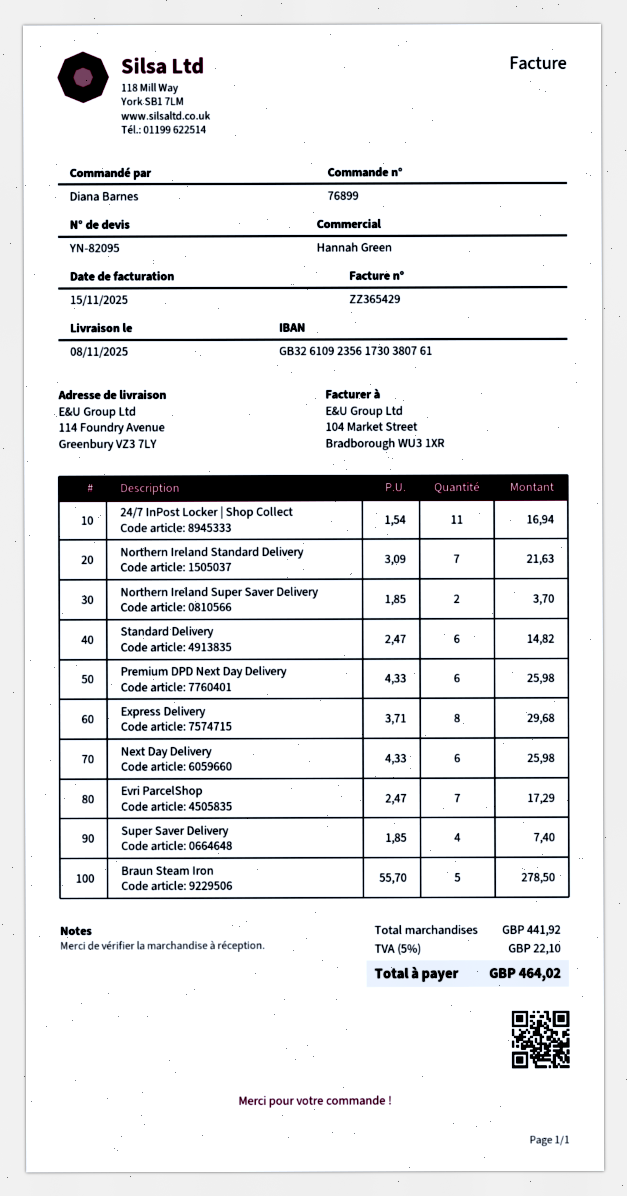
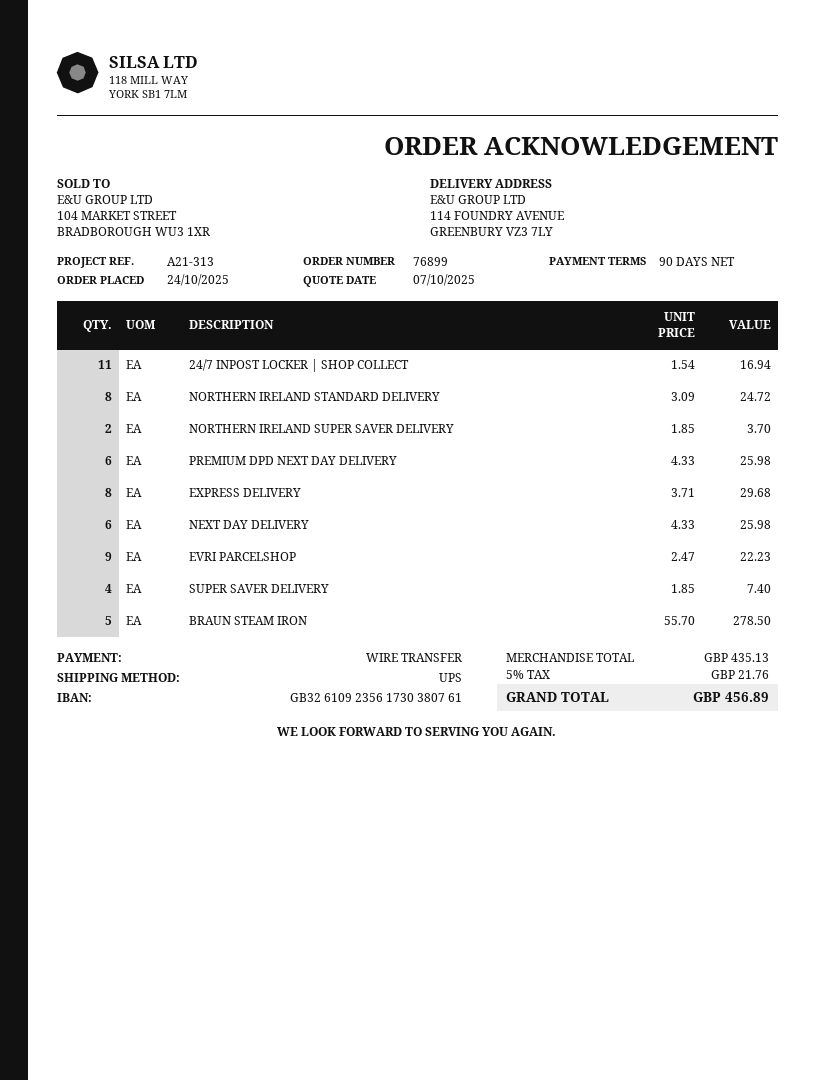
Northern Ireland Standard Delivery: 7 x 3.09 = 21.63 -> 8 x 3.09 = 24.72
Standard Delivery: 6 x 2.47 = 14.82 -> none
Evri ParcelShop: 7 x 2.47 = 17.29 -> 9 x 2.47 = 22.23
subtotal: 441.92 -> 435.13
tax: 5% = 22.10 -> 5% = 21.76
total: 464.02 -> 456.89

